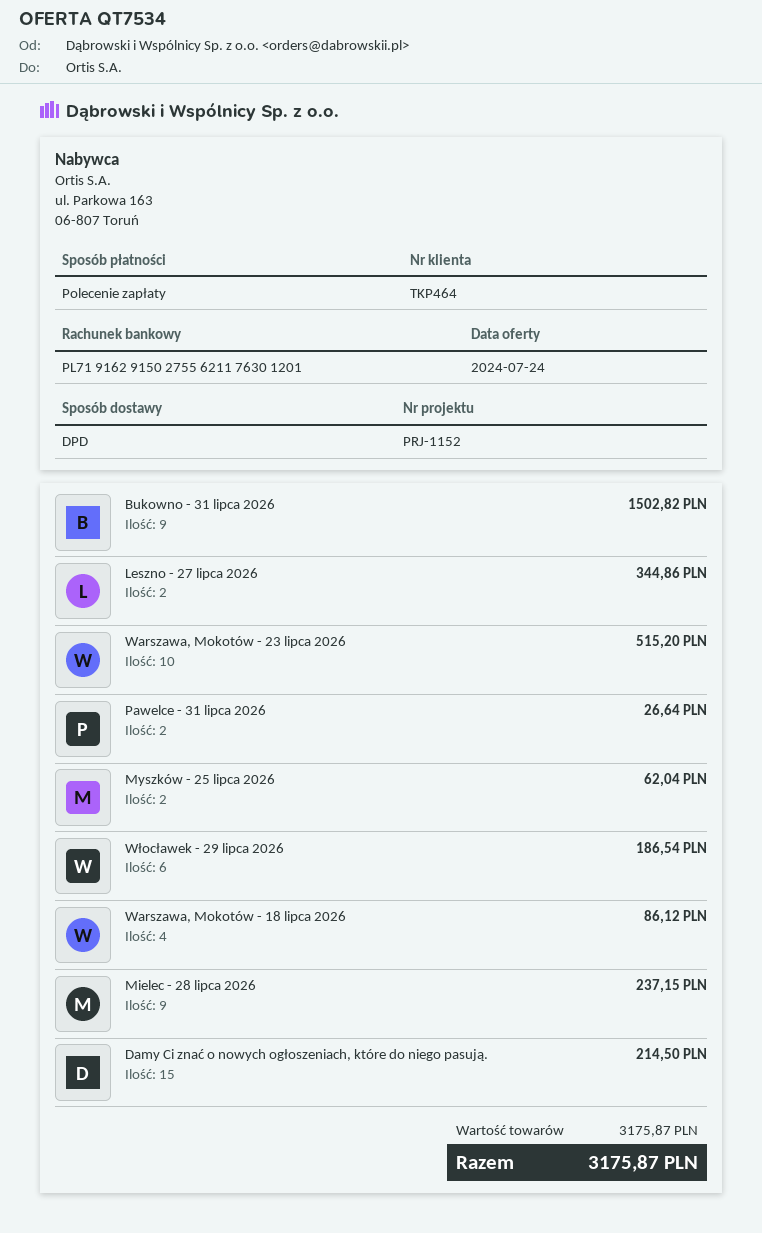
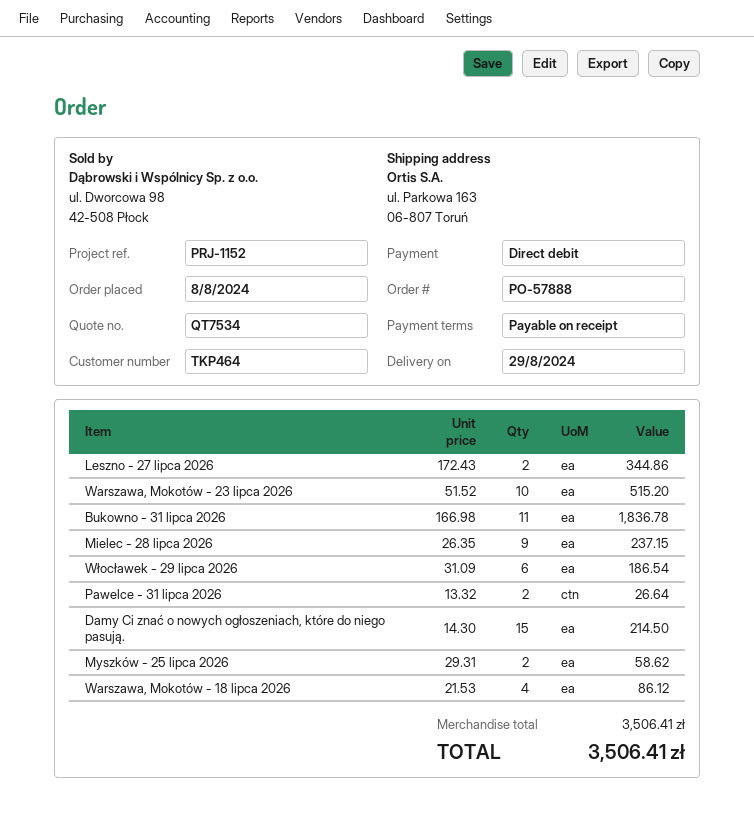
Bukowno - 31 lipca 2026: 9 for 1502.82 -> 11 for 1836.78
Myszków - 25 lipca 2026: 2 for 62.04 -> 2 for 58.62
subtotal: 3175.87 -> 3506.41
total: 3175.87 -> 3506.41

